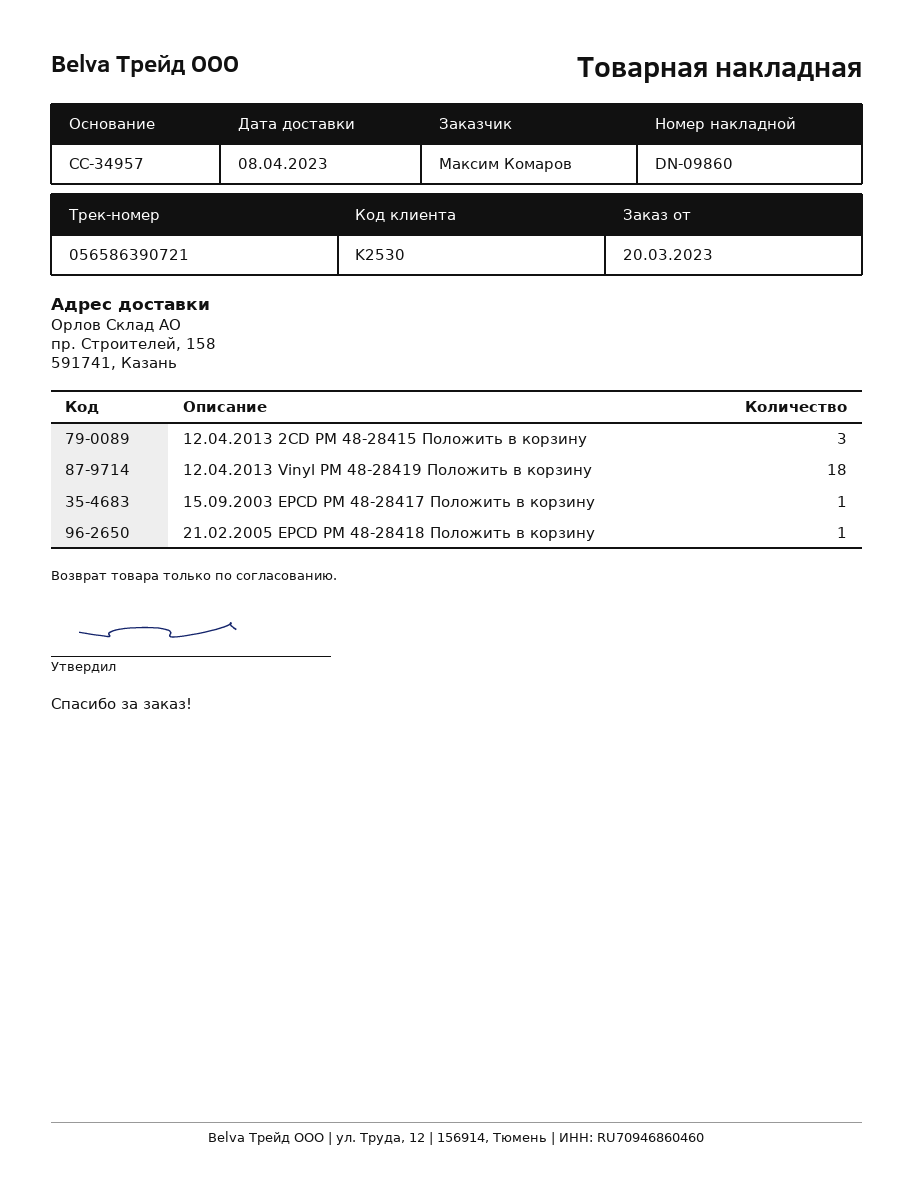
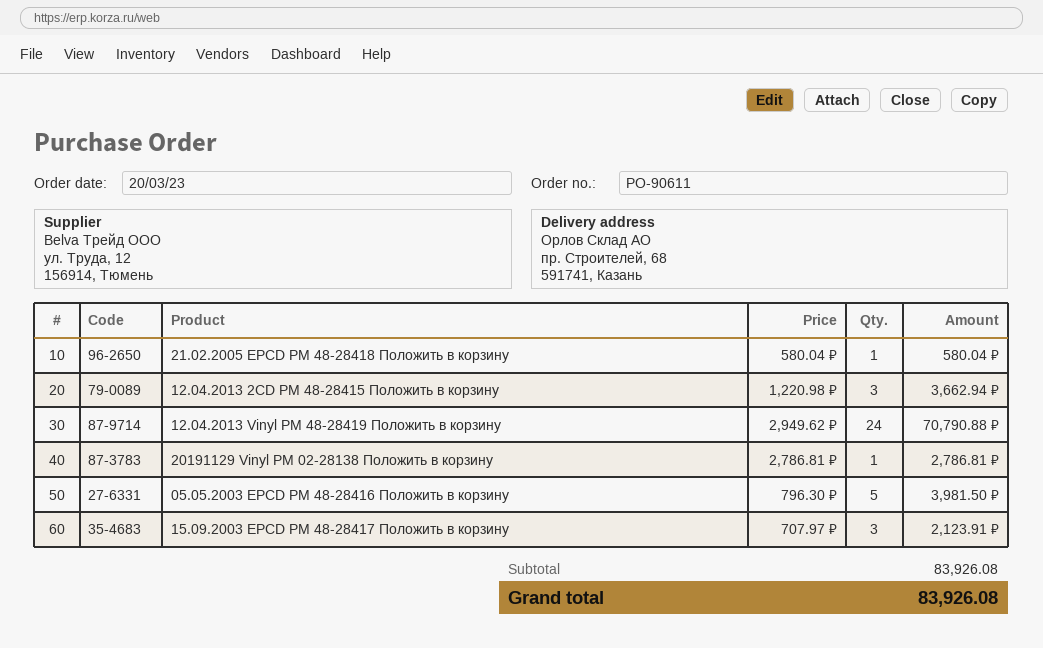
ship to: пр. Строителей, 158, 591741, Казань -> пр. Строителей, 68, 591741, Казань
12.04.2013 Vinyl PM 48-28419 Положить в корзину: 18 -> 24
15.09.2003 EPCD PM 48-28417 Положить в корзину: 1 -> 3
20191129 Vinyl PM 02-28138 Положить в корзину: none -> 1
05.05.2003 EPCD PM 48-28416 Положить в корзину: none -> 5

